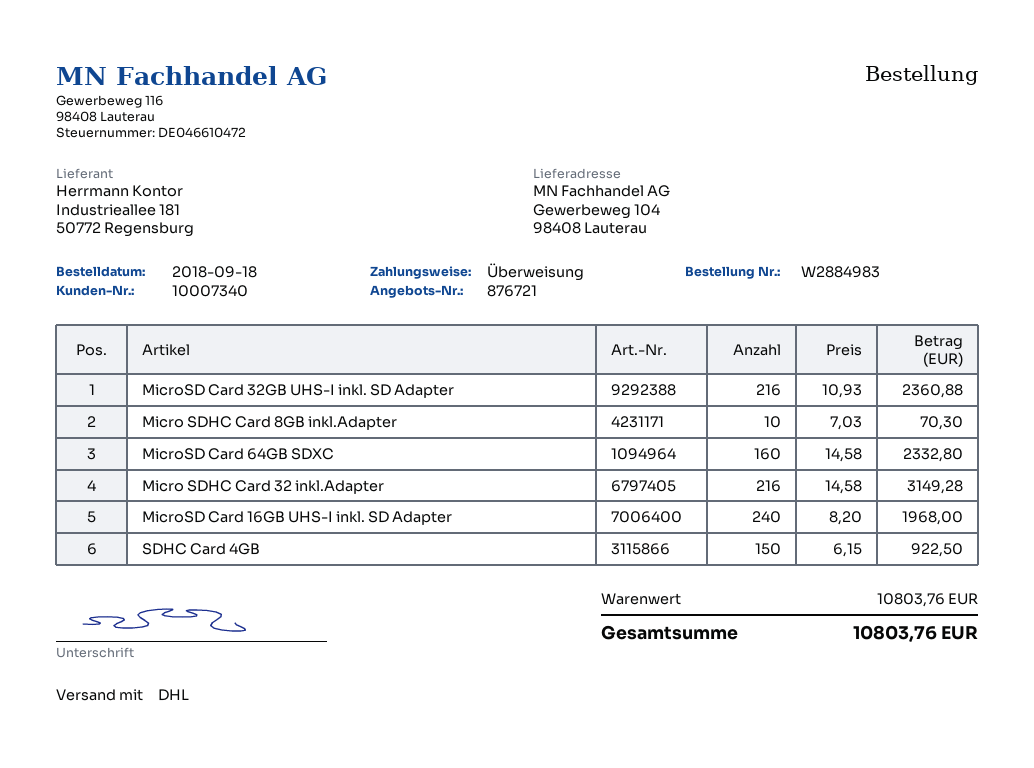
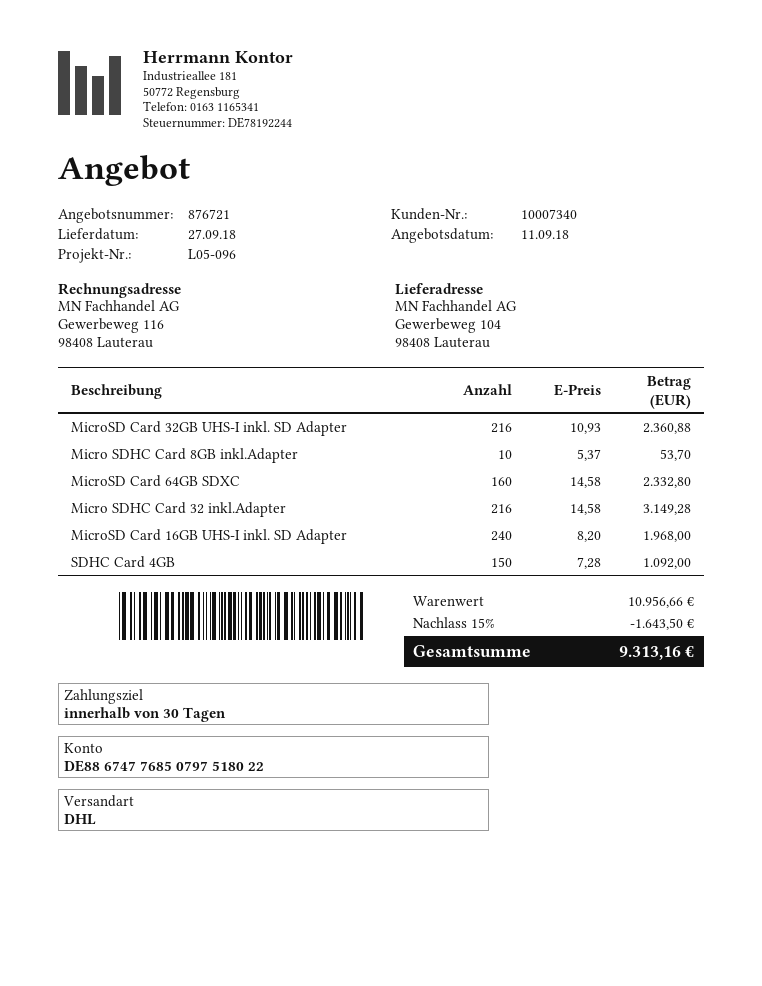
Micro SDHC Card 8GB inkl.Adapter: 10 x 7.03 = 70.30 -> 10 x 5.37 = 53.70
SDHC Card 4GB: 150 x 6.15 = 922.50 -> 150 x 7.28 = 1092.00
subtotal: 10803.76 -> 10956.66
discount: none -> 15% = 1643.50
total: 10803.76 -> 9313.16

